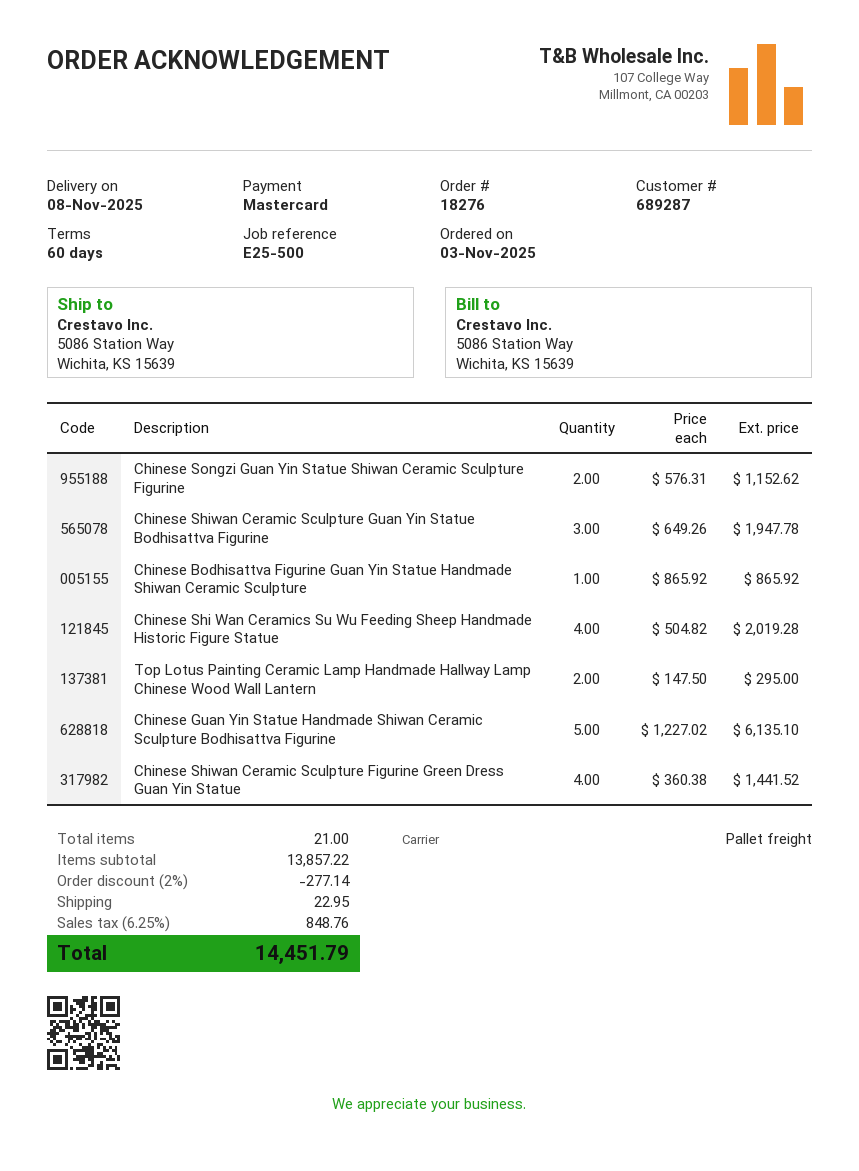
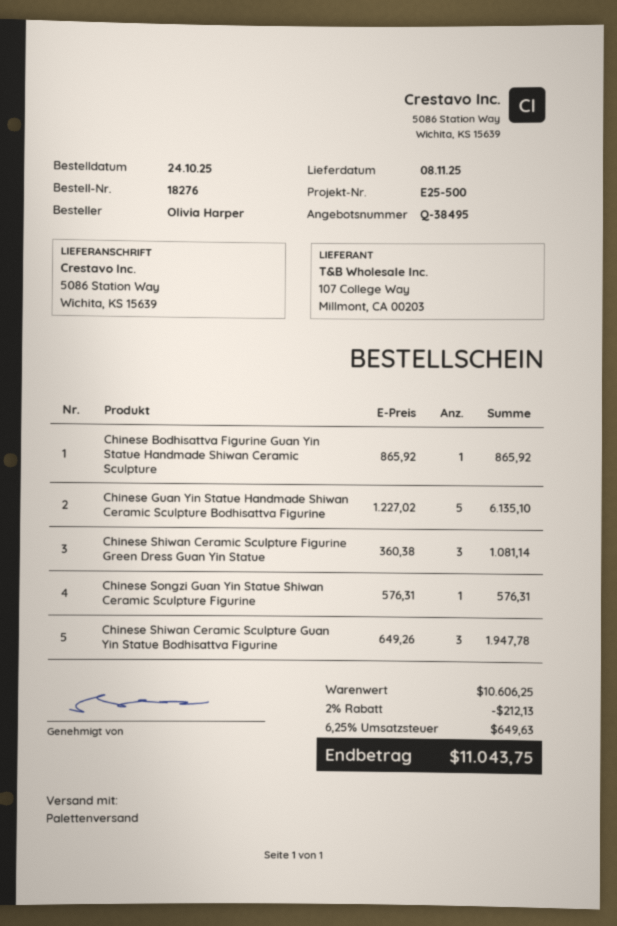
order date: 2025-11-03 -> 2025-10-24
Chinese Songzi Guan Yin Statue Shiwan Ceramic Sculpture Figurine: 2 x 576.31 = 1152.62 -> 1 x 576.31 = 576.31
Chinese Shi Wan Ceramics Su Wu Feeding Sheep Handmade Historic Figure Statue: 4 x 504.82 = 2019.28 -> none
Top Lotus Painting Ceramic Lamp Handmade Hallway Lamp Chinese Wood Wall Lantern: 2 x 147.50 = 295.00 -> none
Chinese Shiwan Ceramic Sculpture Figurine Green Dress Guan Yin Statue: 4 x 360.38 = 1441.52 -> 3 x 360.38 = 1081.14
subtotal: 13857.22 -> 10606.25
discount: 2% = 277.14 -> 2% = 212.13
shipping: 22.95 -> none
tax: 6.25% = 848.76 -> 6.25% = 649.63
total: 14451.79 -> 11043.75

